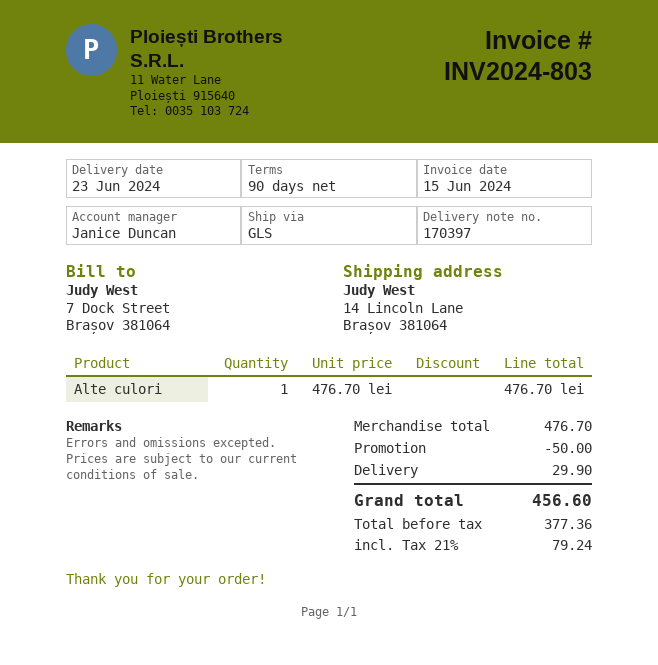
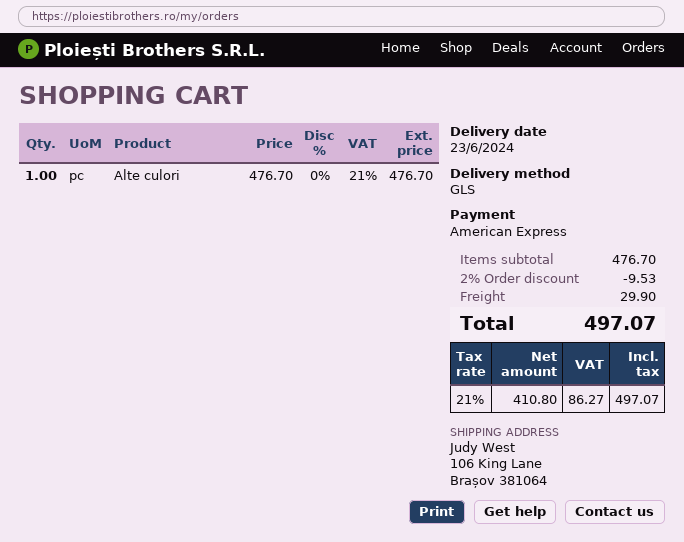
ship to: 14 Lincoln Lane, Brașov 381064 -> 106 King Lane, Brașov 381064
discount: 50.00 -> 9.53
net: 377.36 -> 410.80
tax: 21% = 79.24 -> 21% = 86.27
total: 456.60 -> 497.07

